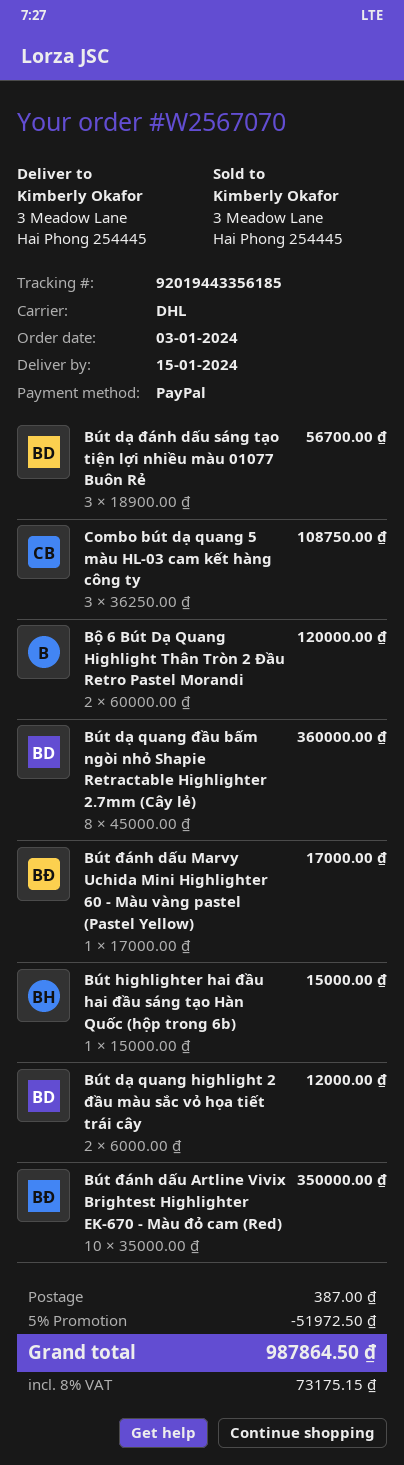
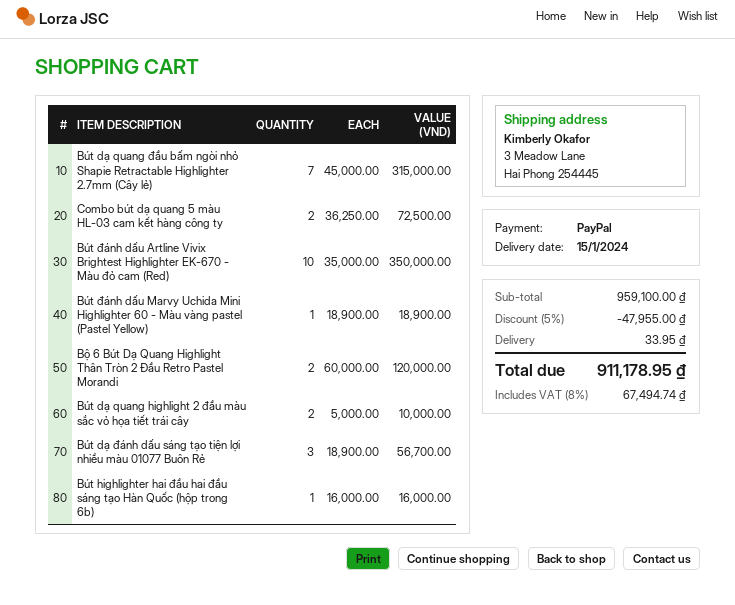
Combo bút dạ quang 5 màu HL-03 cam kết hàng công ty: 3 x 36250.00 = 108750.00 -> 2 x 36250.00 = 72500.00
Bút dạ quang đầu bấm ngòi nhỏ Shapie Retractable Highlighter 2.7mm (Cây lẻ): 8 x 45000.00 = 360000.00 -> 7 x 45000.00 = 315000.00
Bút đánh dấu Marvy Uchida Mini Highlighter 60 - Màu vàng pastel (Pastel Yellow): 1 x 17000.00 = 17000.00 -> 1 x 18900.00 = 18900.00
Bút highlighter hai đầu hai đầu sáng tạo Hàn Quốc (hộp trong 6b): 1 x 15000.00 = 15000.00 -> 1 x 16000.00 = 16000.00
Bút dạ quang highlight 2 đầu màu sắc vỏ họa tiết trái cây: 2 x 6000.00 = 12000.00 -> 2 x 5000.00 = 10000.00
discount: 5% = 51972.50 -> 5% = 47955.00
shipping: 387.00 -> 33.95
tax: 8% = 73175.15 -> 8% = 67494.74
total: 987864.50 -> 911178.95

